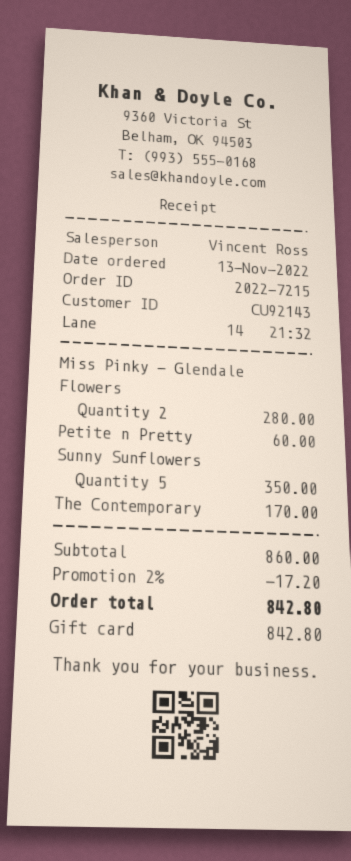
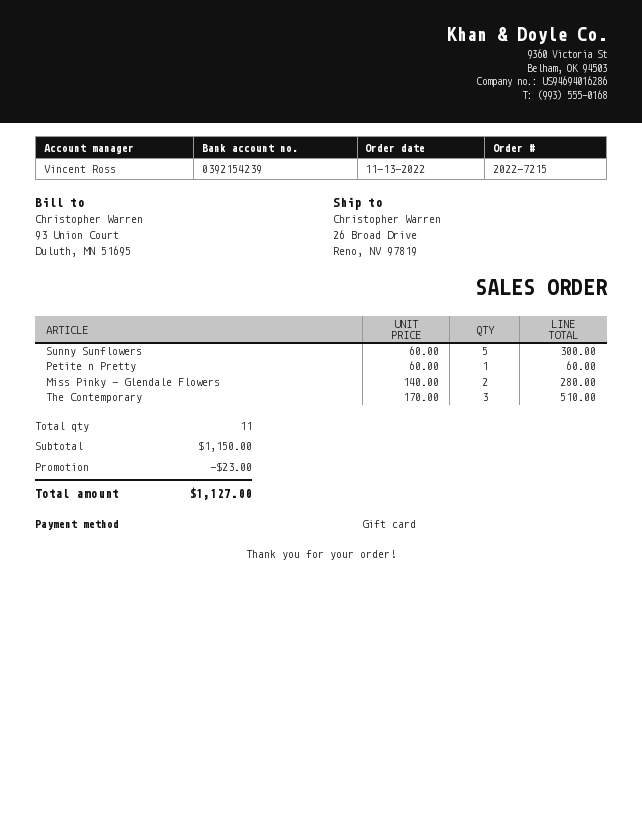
Sunny Sunflowers: 5 for 350.00 -> 5 for 300.00
The Contemporary: 1 for 170.00 -> 3 for 510.00
subtotal: 860.00 -> 1150.00
discount: 17.20 -> 23.00
total: 842.80 -> 1127.00

